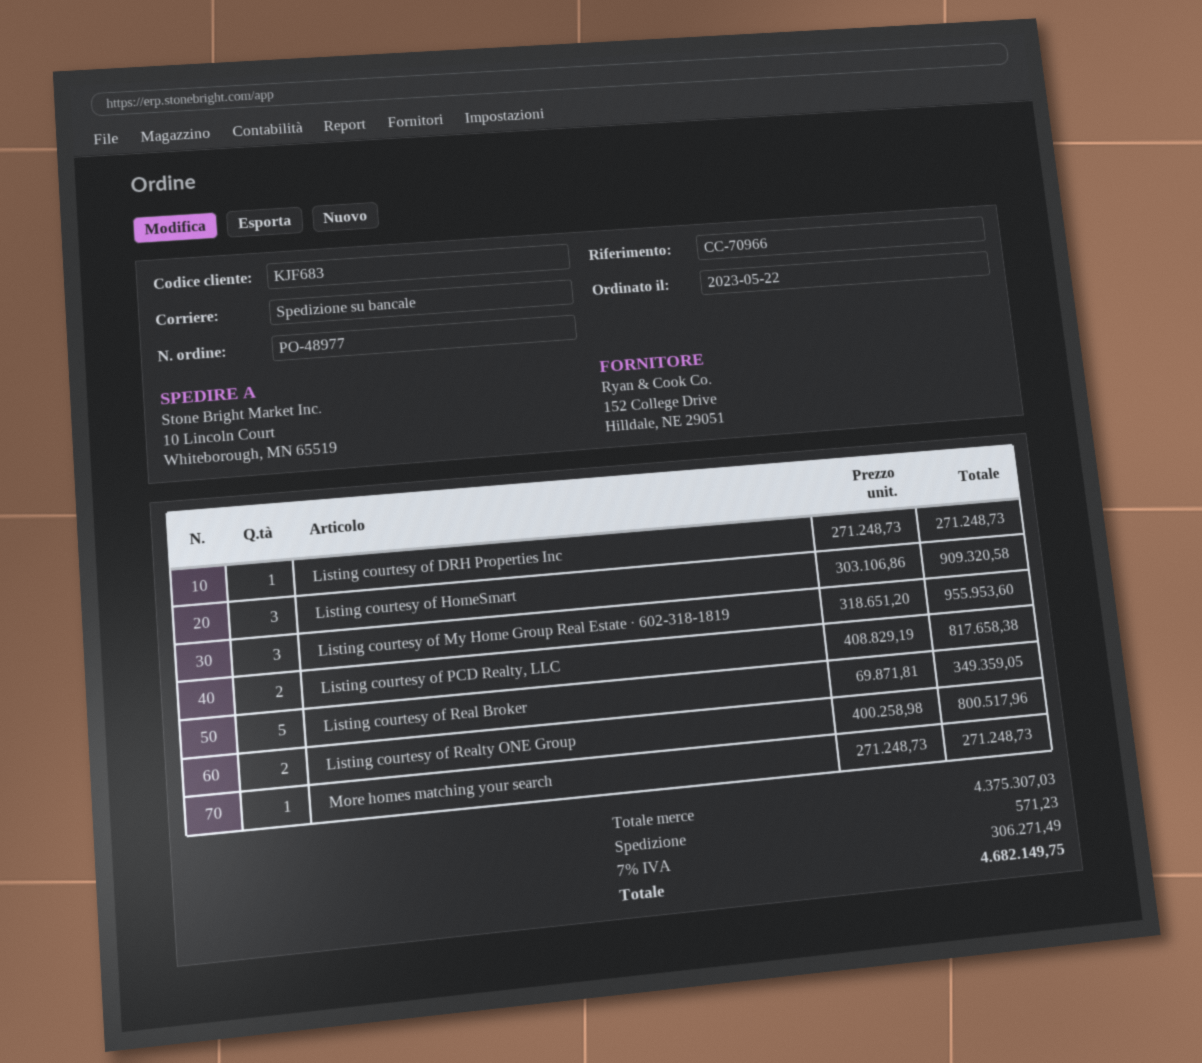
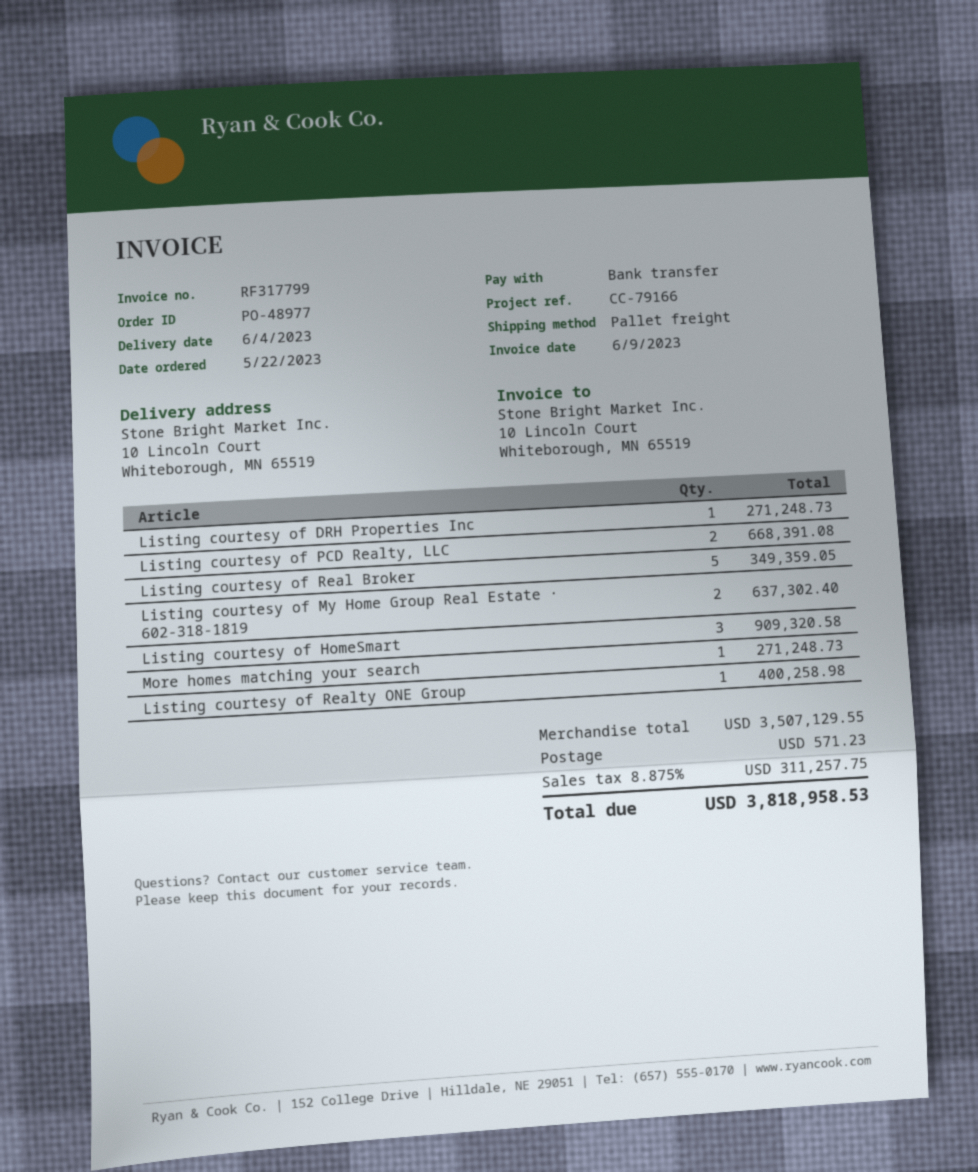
reference: CC-70966 -> CC-79166
Listing courtesy of My Home Group Real Estate · 602-318-1819: 3 for 955953.60 -> 2 for 637302.40
Listing courtesy of PCD Realty, LLC: 2 for 817658.38 -> 2 for 668391.08
Listing courtesy of Realty ONE Group: 2 for 800517.96 -> 1 for 400258.98
subtotal: 4375307.03 -> 3507129.55
tax: 7% = 306271.49 -> 8.875% = 311257.75
total: 4682149.75 -> 3818958.53

